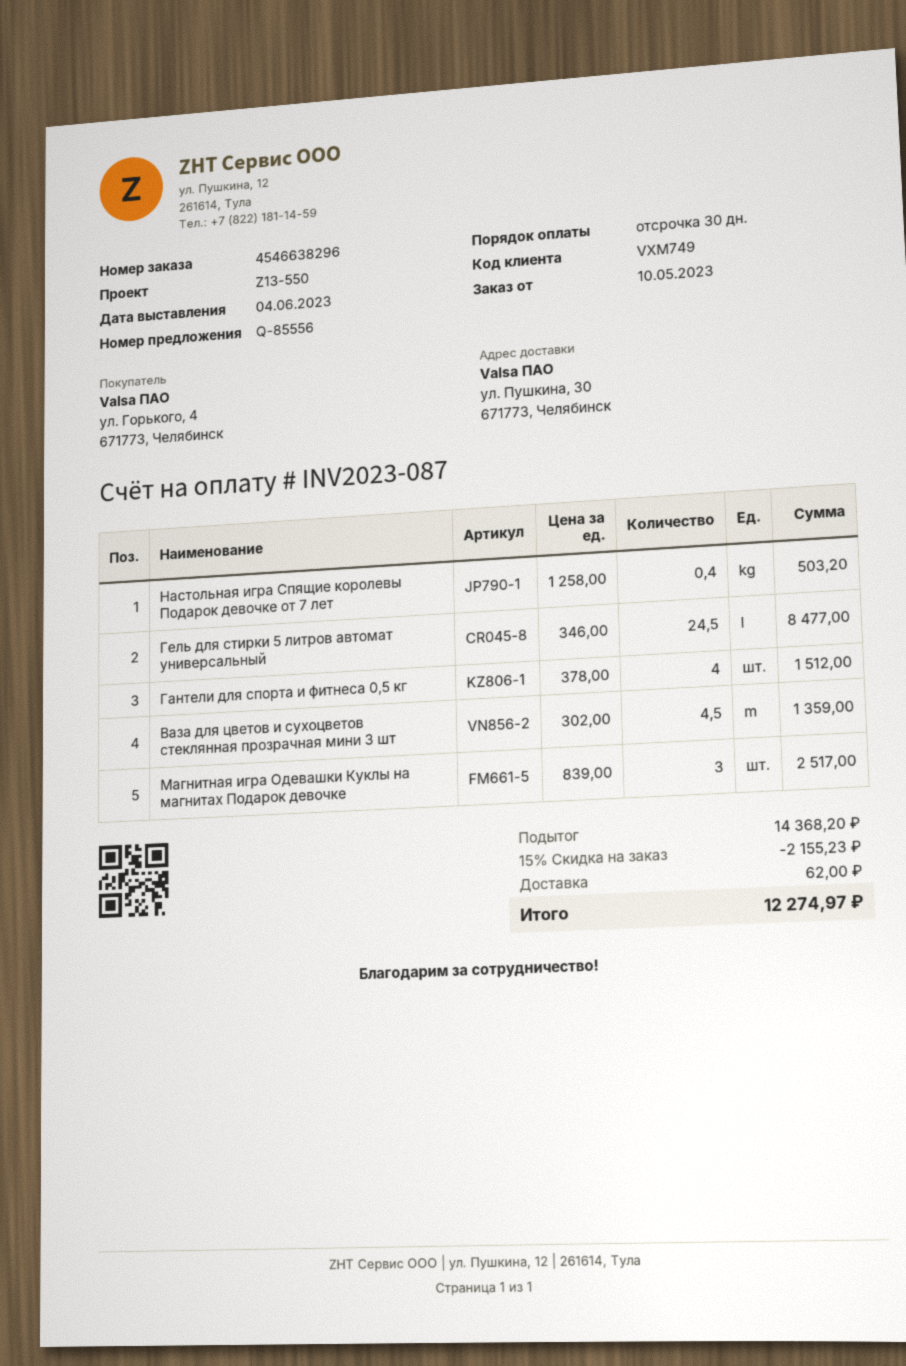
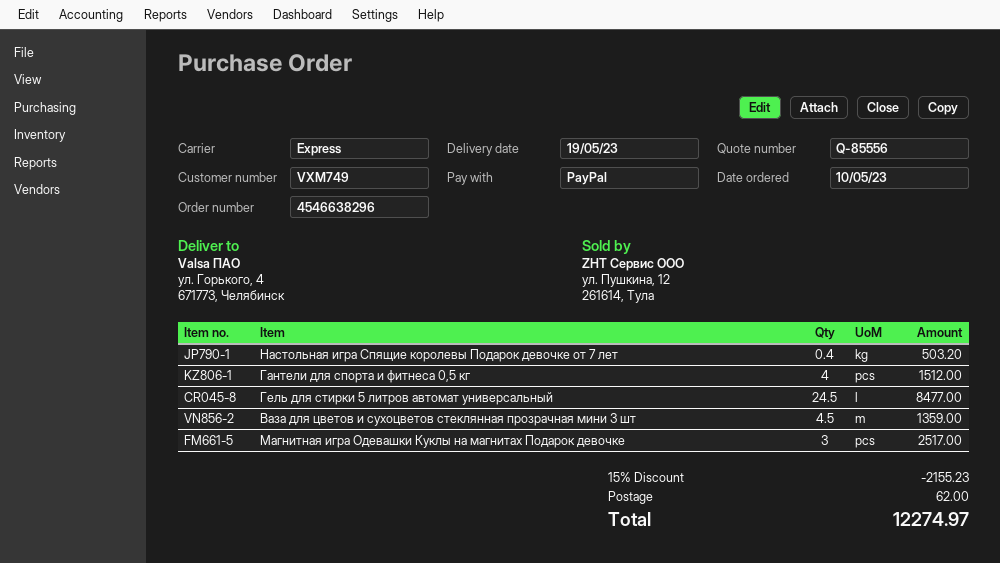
ship to: ул. Пушкина, 30, 671773, Челябинск -> ул. Горького, 4, 671773, Челябинск

